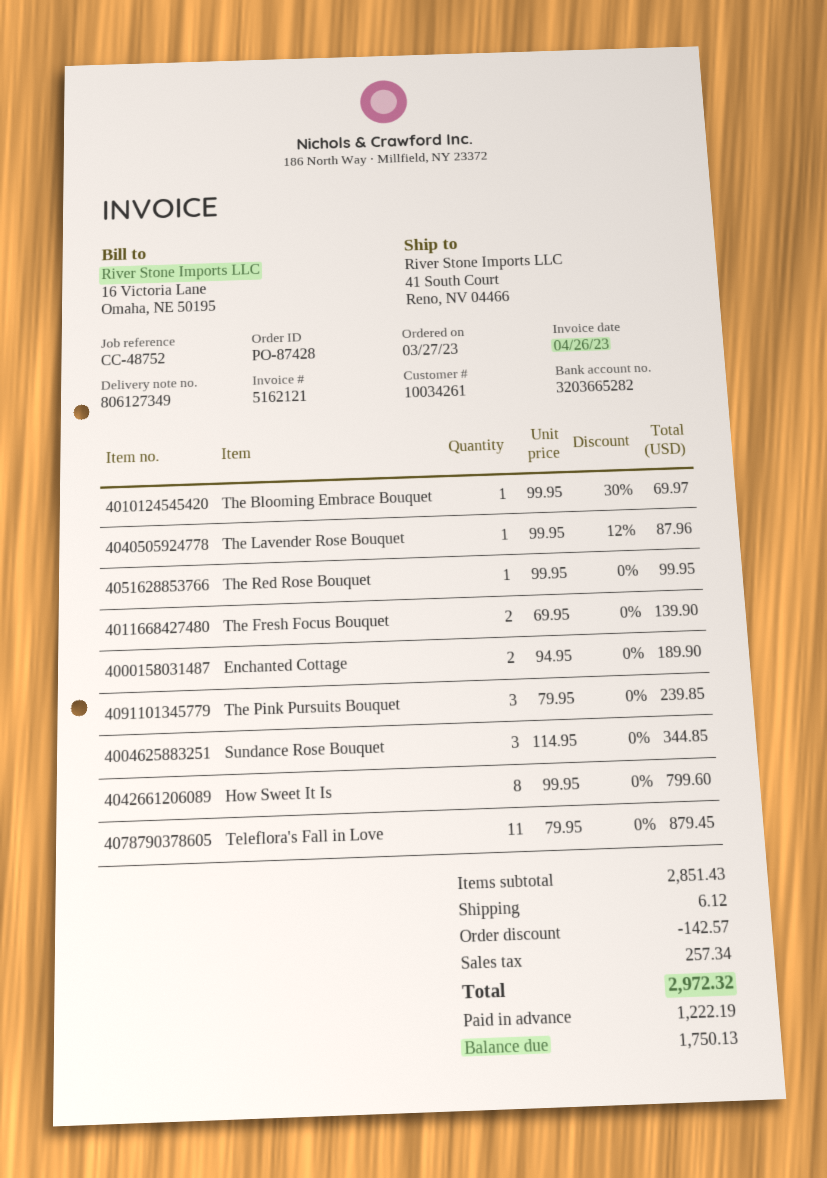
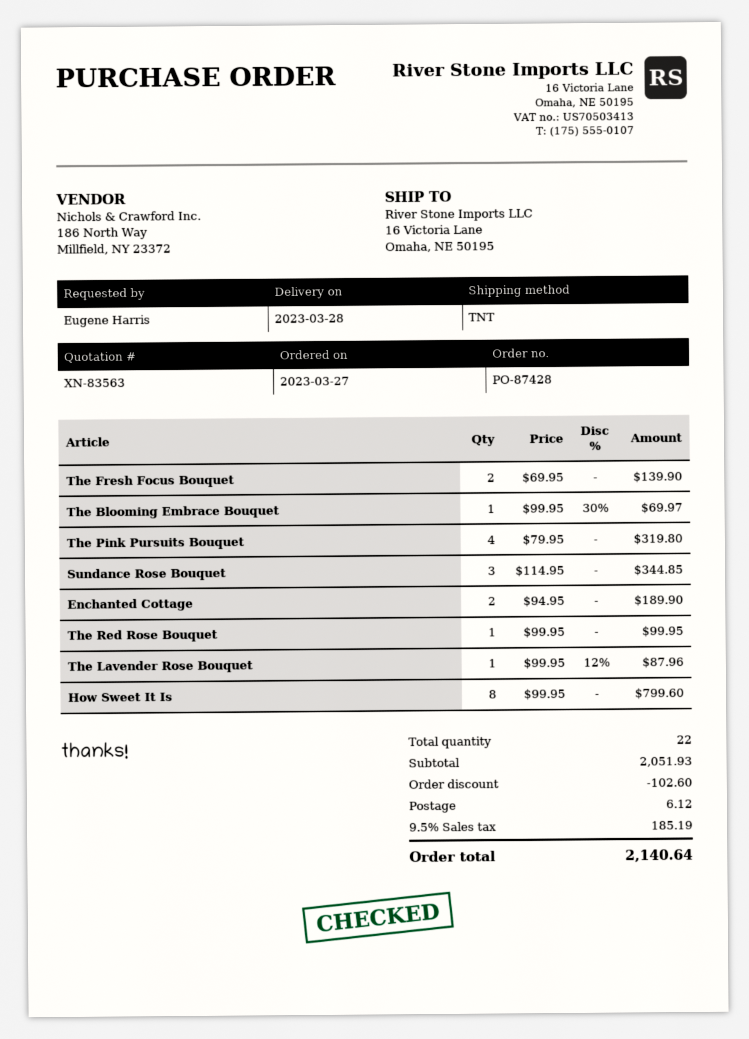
ship to: 41 South Court, Reno, NV 04466 -> 16 Victoria Lane, Omaha, NE 50195
The Pink Pursuits Bouquet: 3 x 79.95 = 239.85 -> 4 x 79.95 = 319.80
Teleflora's Fall in Love: 11 x 79.95 = 879.45 -> none
subtotal: 2851.43 -> 2051.93
discount: 142.57 -> 102.60
tax: 257.34 -> 185.19
total: 2972.32 -> 2140.64

